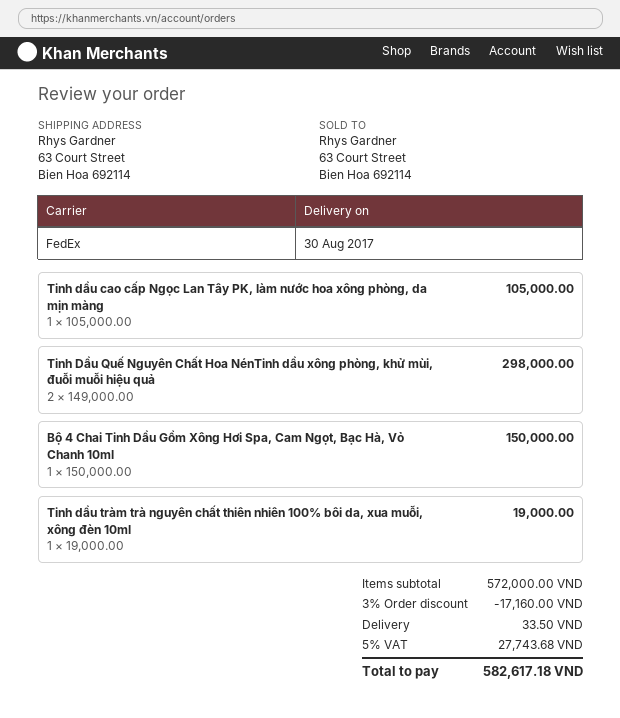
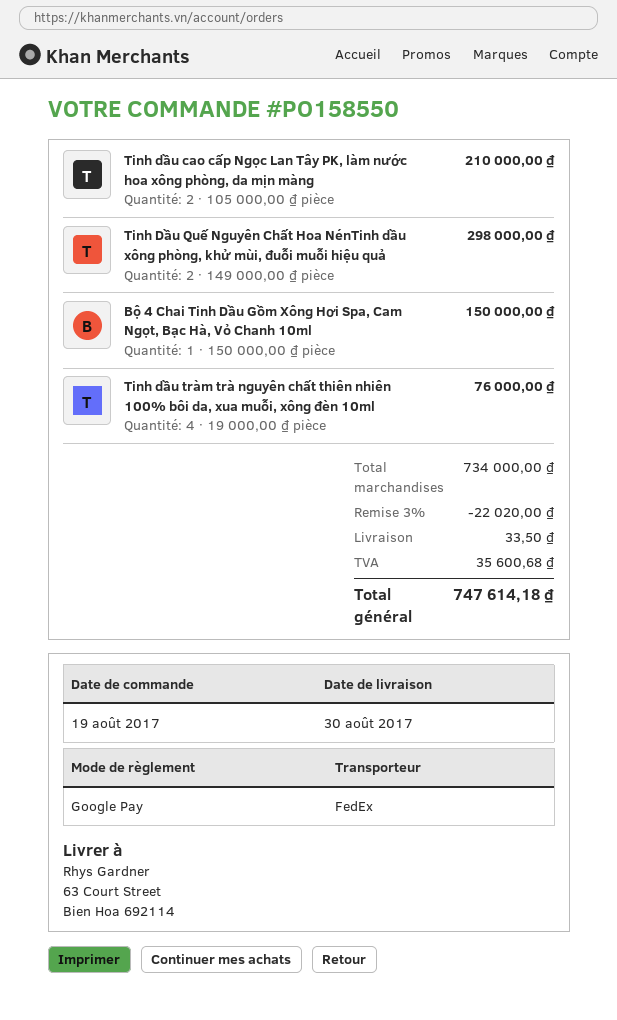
Tinh dầu cao cấp Ngọc Lan Tây PK, làm nước hoa xông phòng, da mịn màng: 1 x 105000.00 = 105000.00 -> 2 x 105000.00 = 210000.00
Tinh dầu tràm trà nguyên chất thiên nhiên 100% bôi da, xua muỗi, xông đèn 10ml: 1 x 19000.00 = 19000.00 -> 4 x 19000.00 = 76000.00
subtotal: 572000.00 -> 734000.00
discount: 3% = 17160.00 -> 3% = 22020.00
tax: 27743.68 -> 35600.68
total: 582617.18 -> 747614.18

